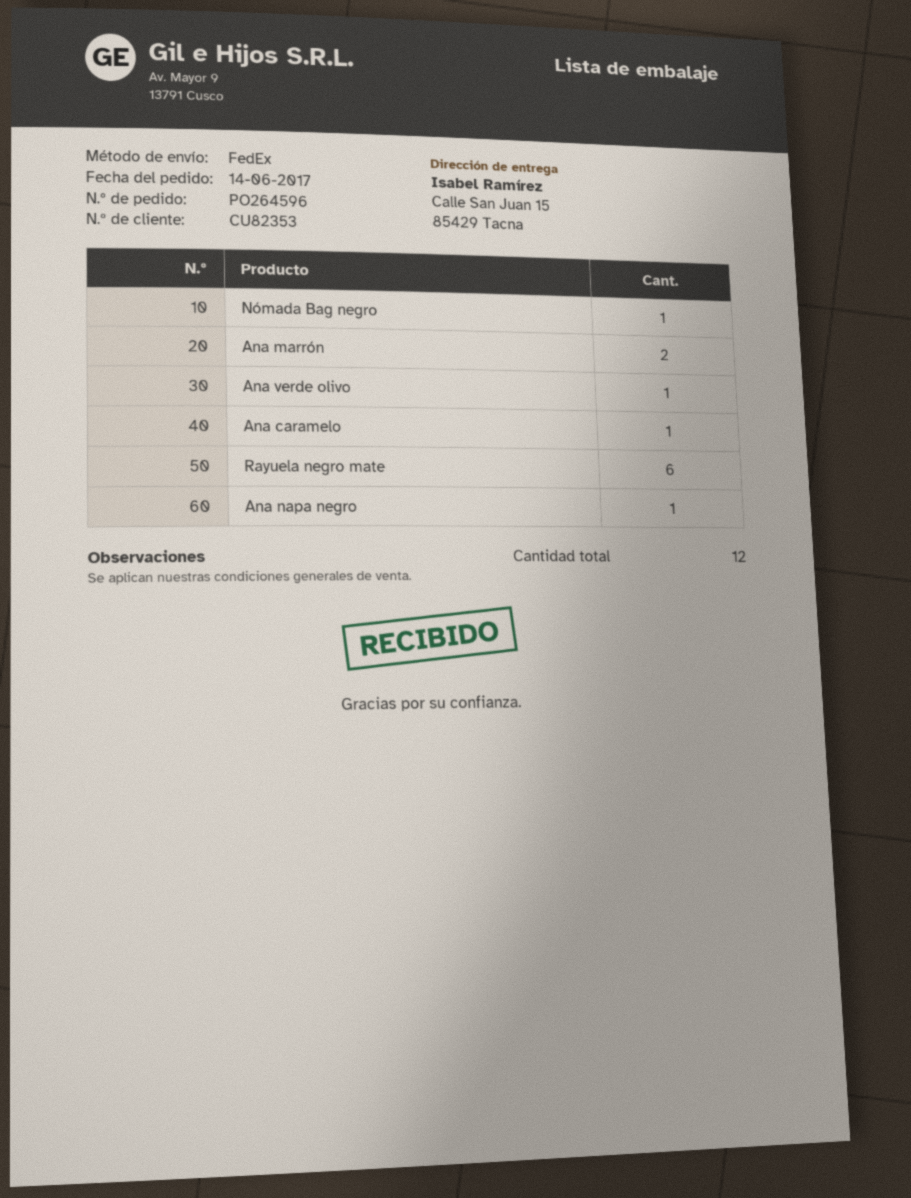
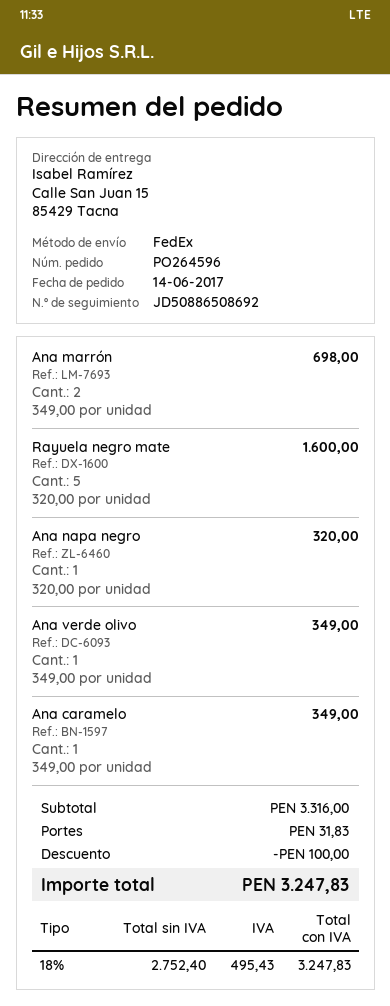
Nómada Bag negro: 1 -> none
Rayuela negro mate: 6 -> 5

